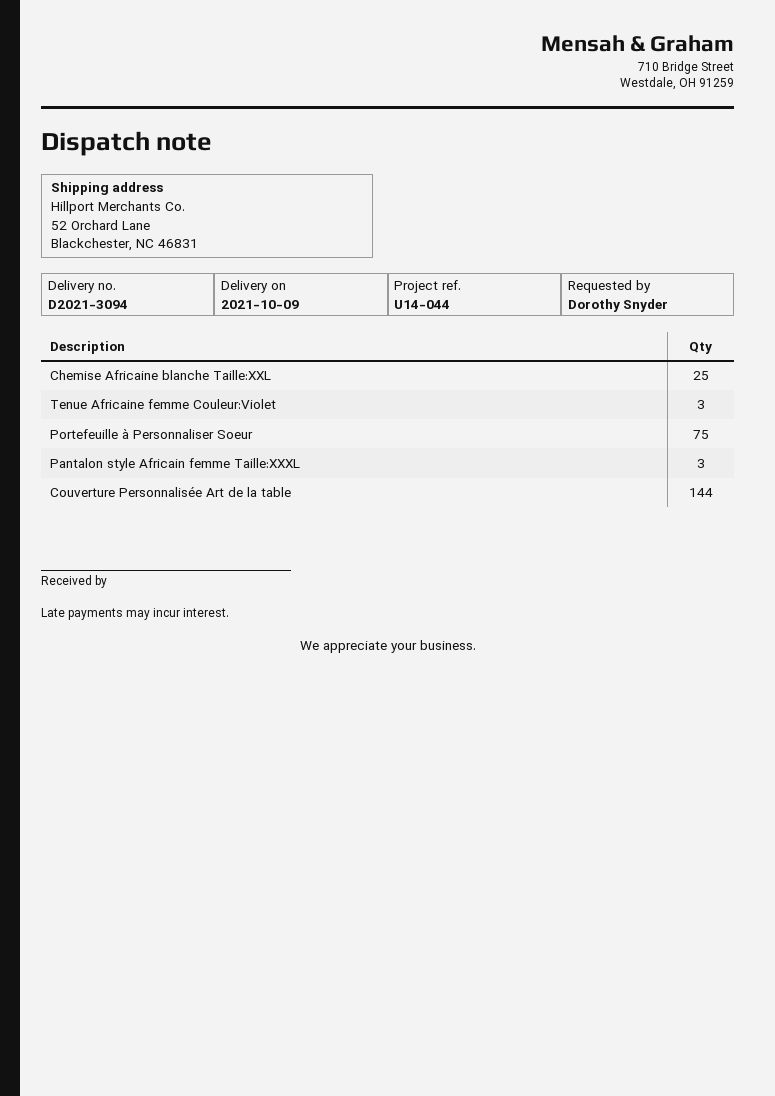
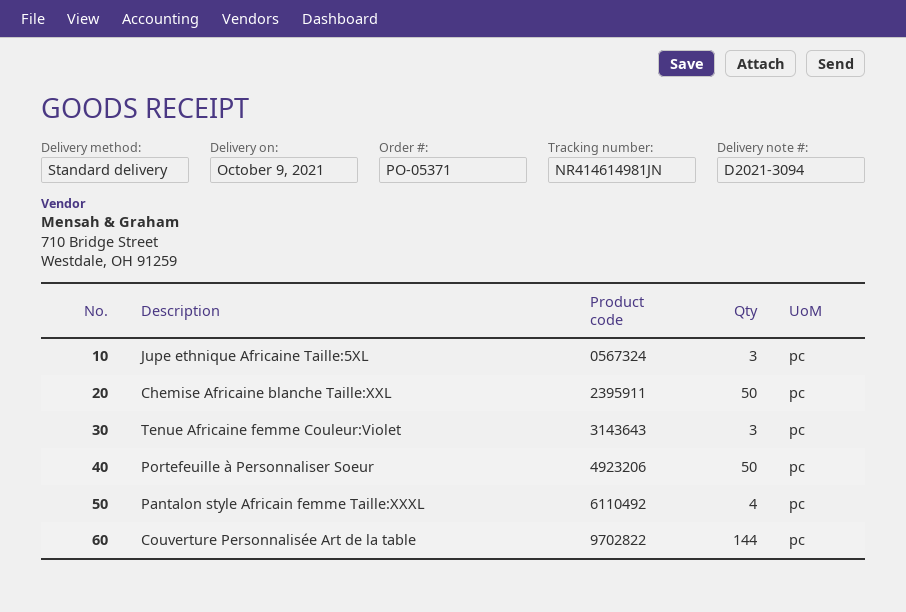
Chemise Africaine blanche Taille:XXL: 25 -> 50
Portefeuille à Personnaliser Soeur: 75 -> 50
Pantalon style Africain femme Taille:XXXL: 3 -> 4
Jupe ethnique Africaine Taille:5XL: none -> 3

